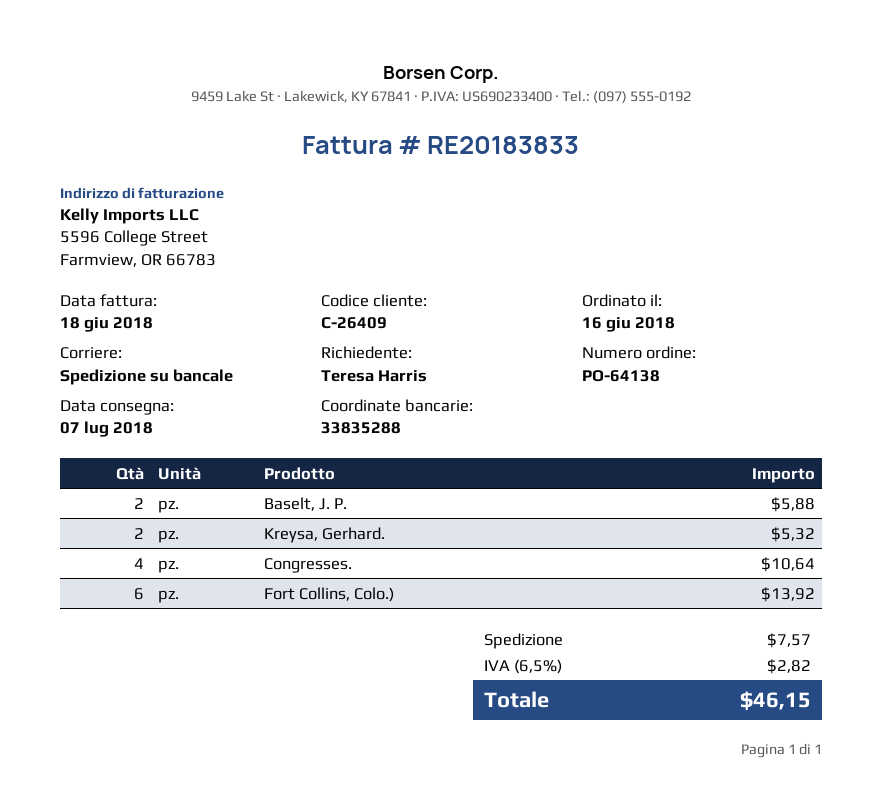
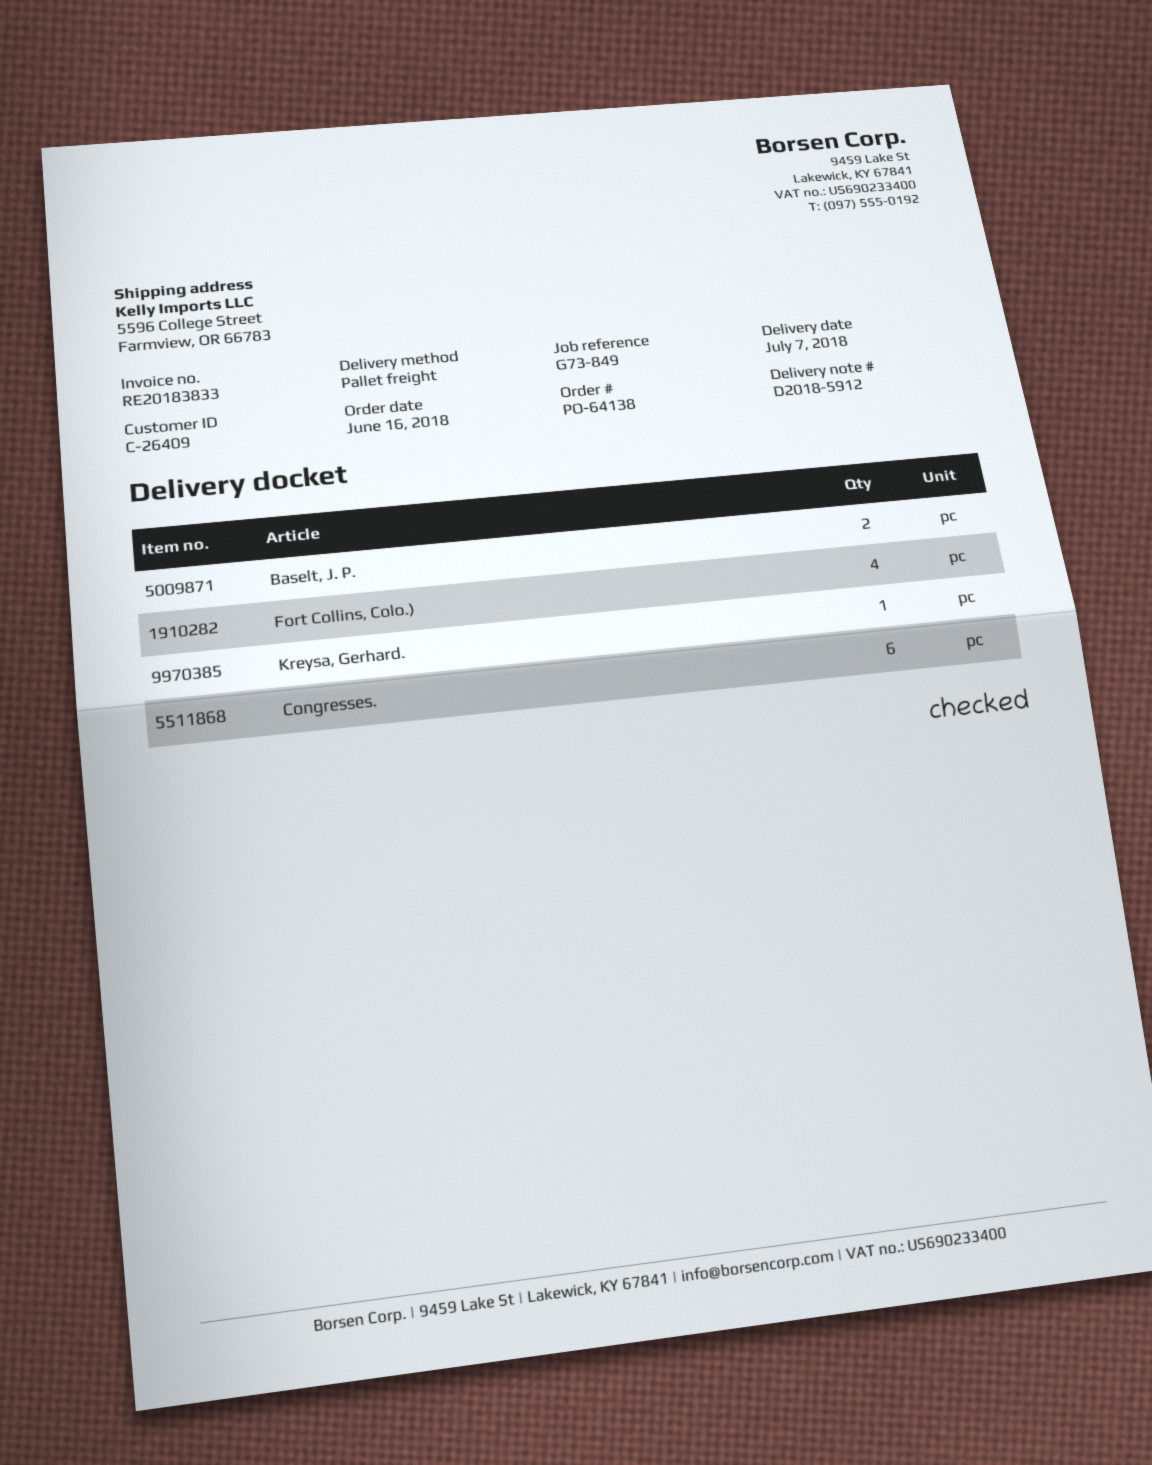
Kreysa, Gerhard.: 2 -> 1
Congresses.: 4 -> 6
Fort Collins, Colo.): 6 -> 4

